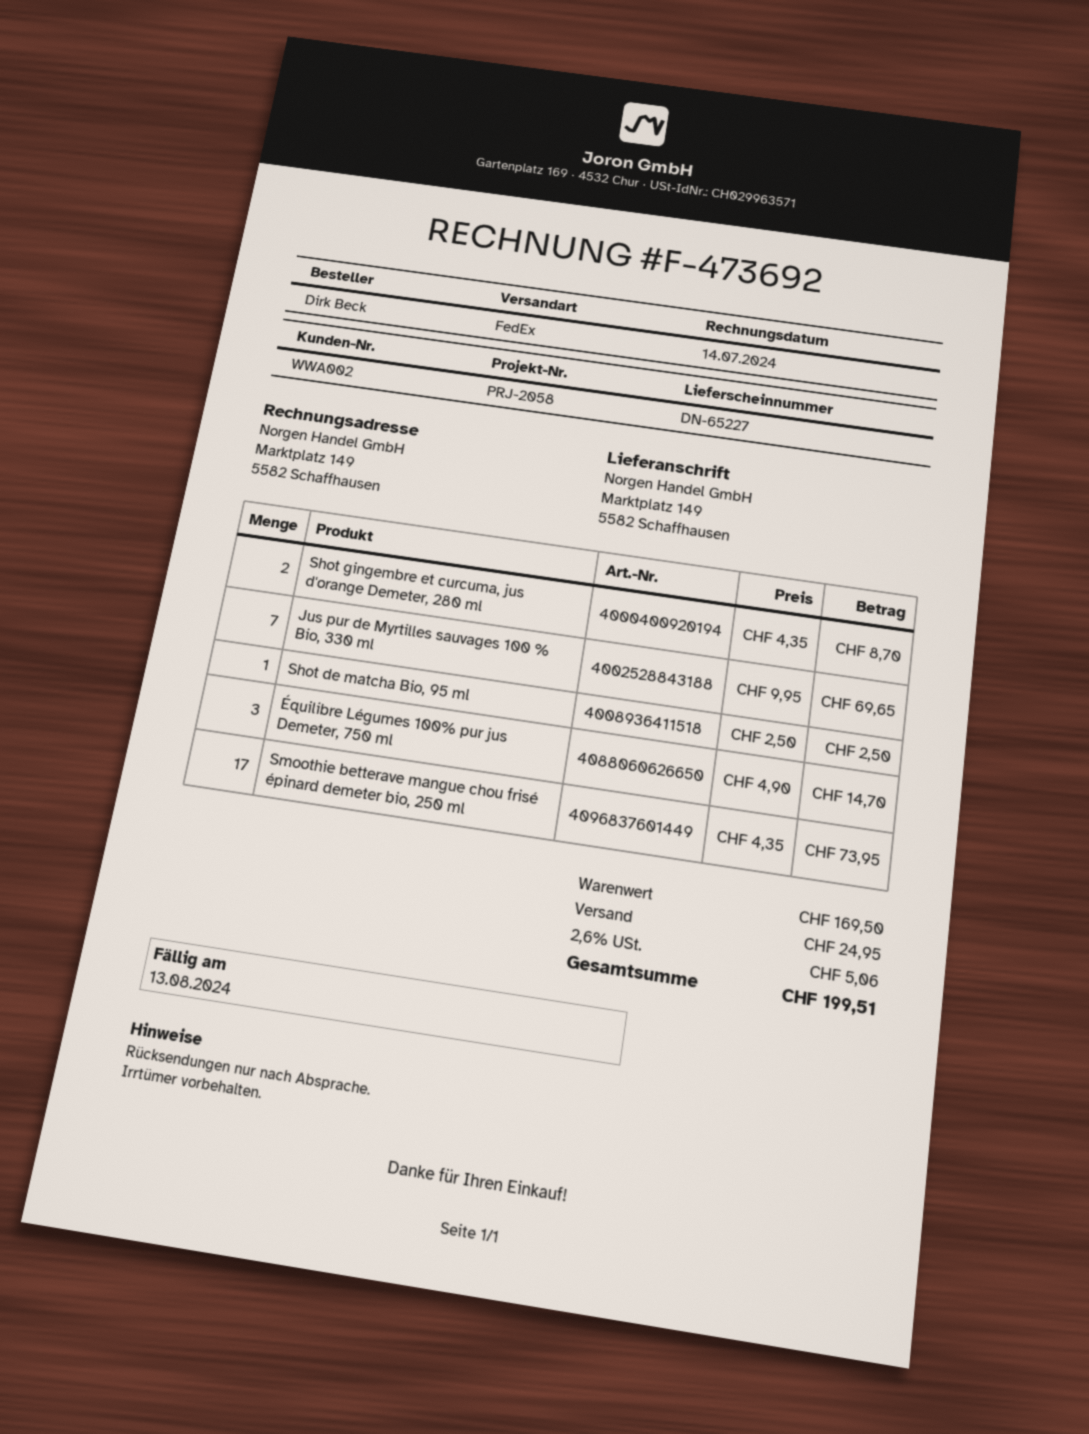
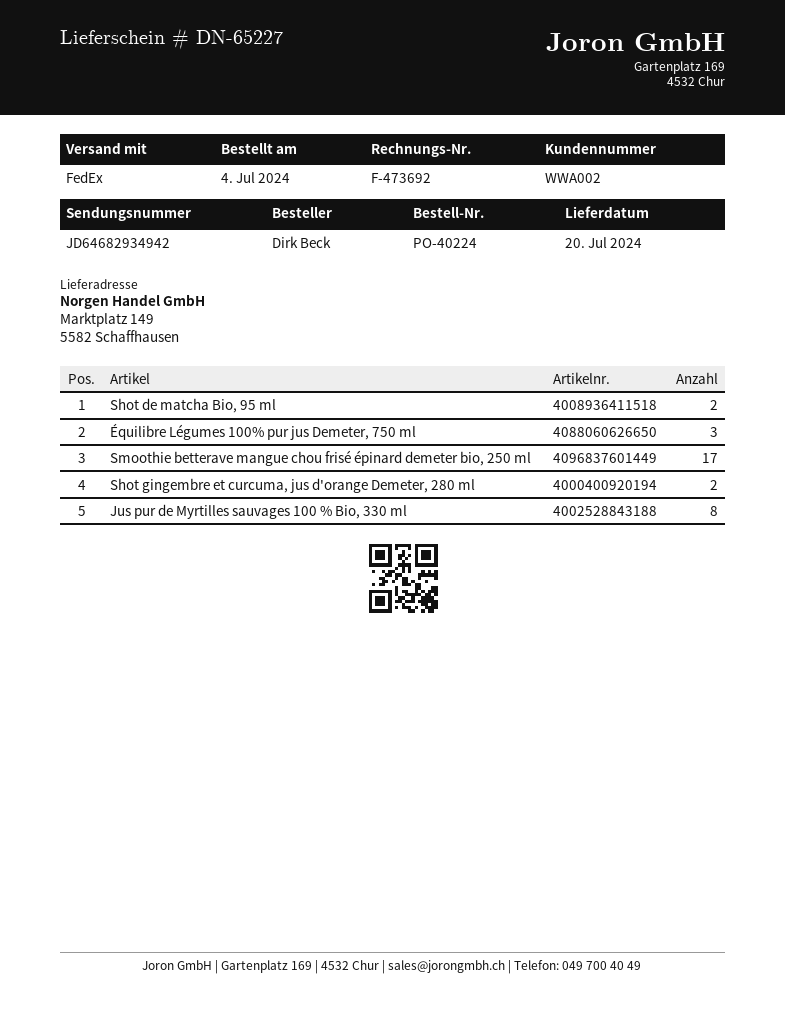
Jus pur de Myrtilles sauvages 100 % Bio, 330 ml: 7 -> 8
Shot de matcha Bio, 95 ml: 1 -> 2

